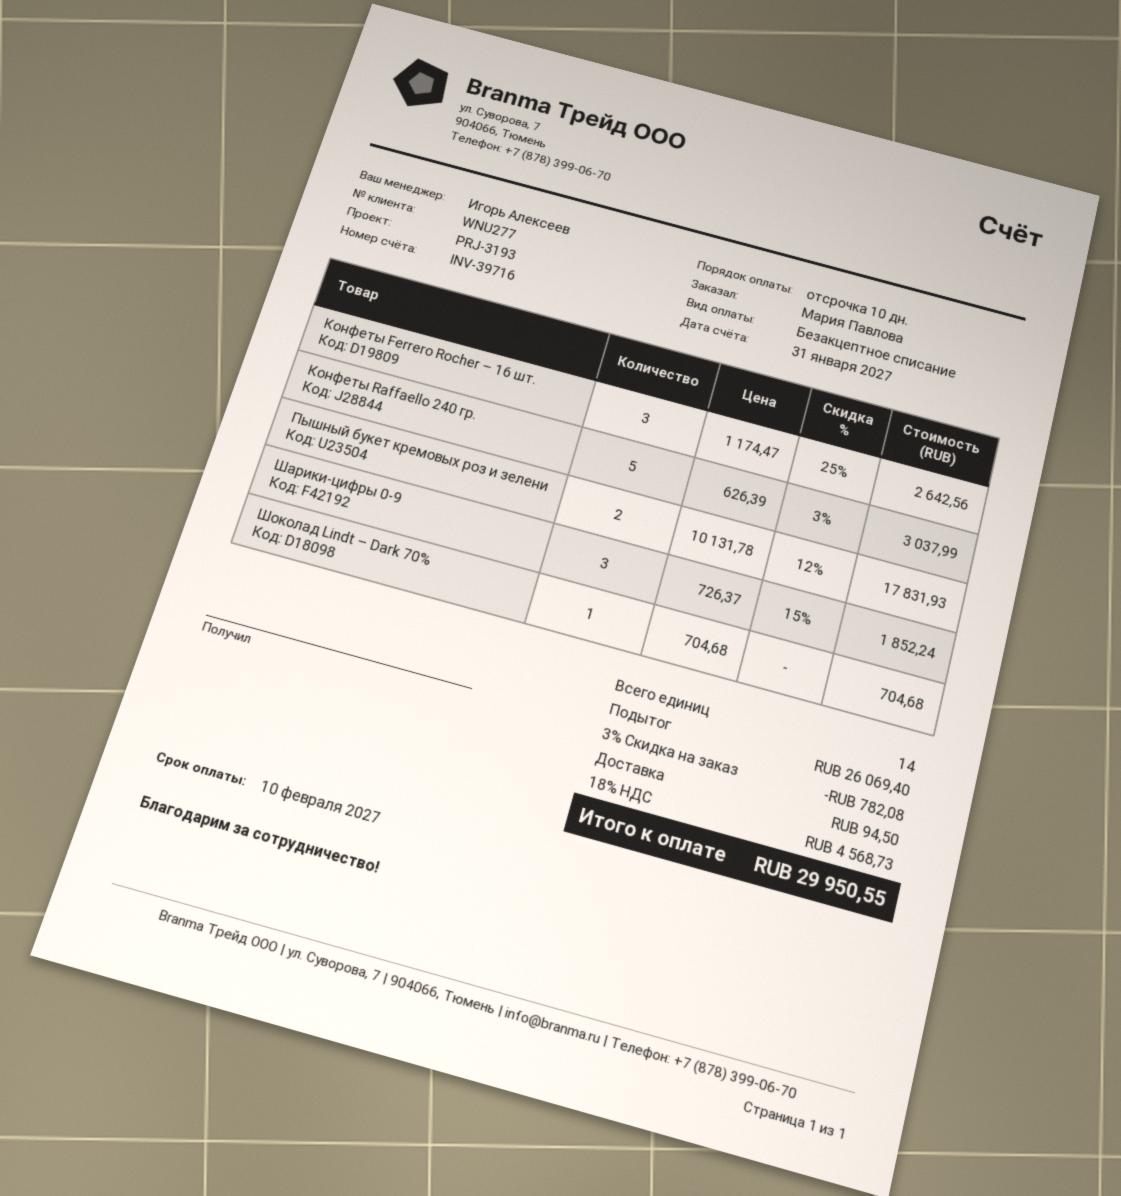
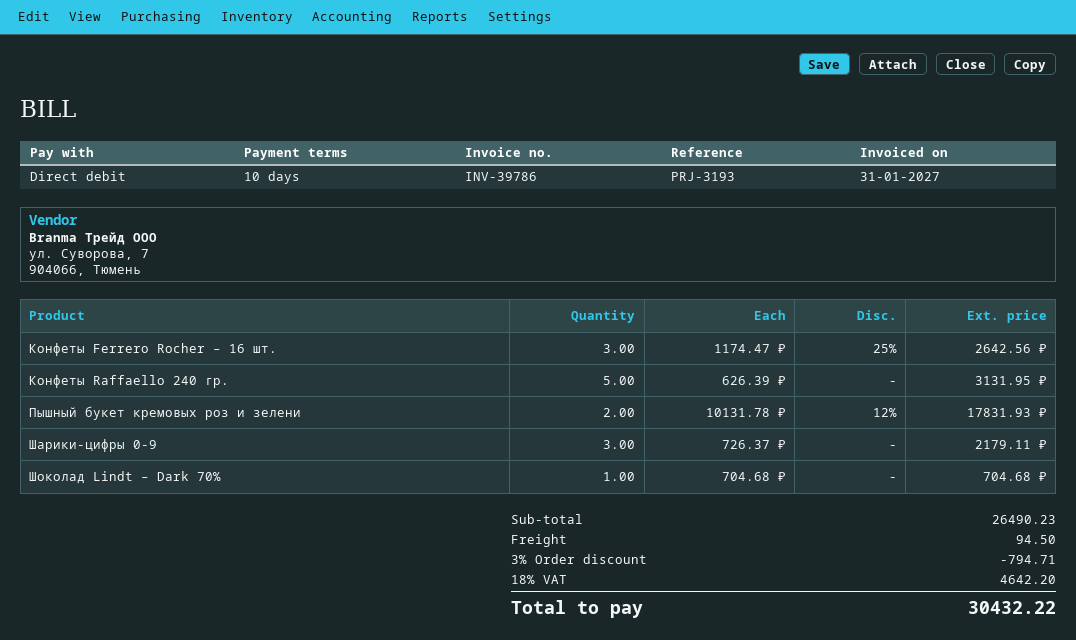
invoice number: INV-39716 -> INV-39786
Конфеты Raffaello 240 гр.: 5 x 626.39 - 3% = 3037.99 -> 5 x 626.39 = 3131.95
Шарики-цифры 0-9: 3 x 726.37 - 15% = 1852.24 -> 3 x 726.37 = 2179.11
subtotal: 26069.40 -> 26490.23
discount: 3% = 782.08 -> 3% = 794.71
tax: 18% = 4568.73 -> 18% = 4642.20
total: 29950.55 -> 30432.22

